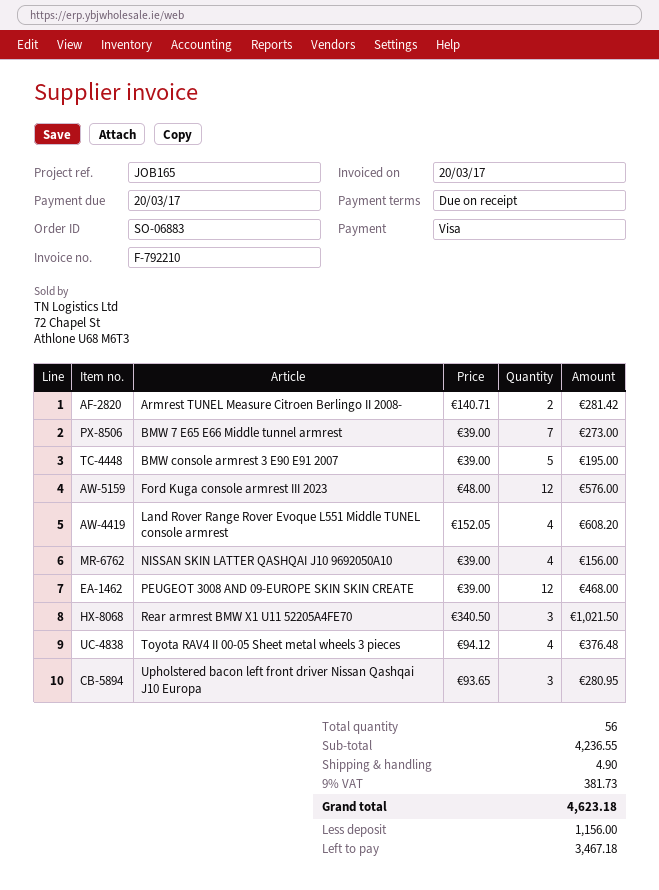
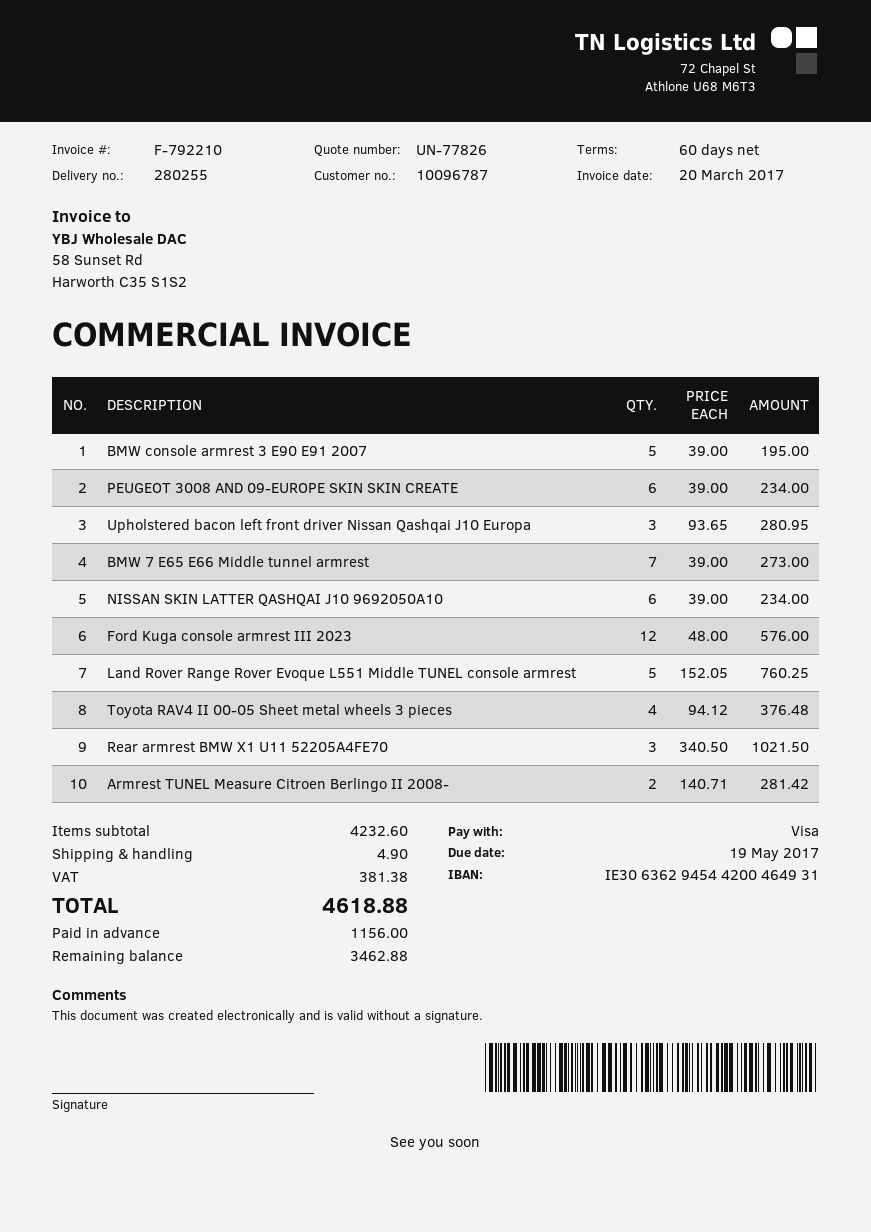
payment terms: on receipt -> 60 days
due date: 2017-03-20 -> 2017-05-19
Land Rover Range Rover Evoque L551 Middle TUNEL console armrest: 4 x 152.05 = 608.20 -> 5 x 152.05 = 760.25
NISSAN SKIN LATTER QASHQAI J10 9692050A10: 4 x 39.00 = 156.00 -> 6 x 39.00 = 234.00
PEUGEOT 3008 AND 09-EUROPE SKIN SKIN CREATE: 12 x 39.00 = 468.00 -> 6 x 39.00 = 234.00
subtotal: 4236.55 -> 4232.60
tax: 381.73 -> 381.38
total: 4623.18 -> 4618.88
balance: 3467.18 -> 3462.88

